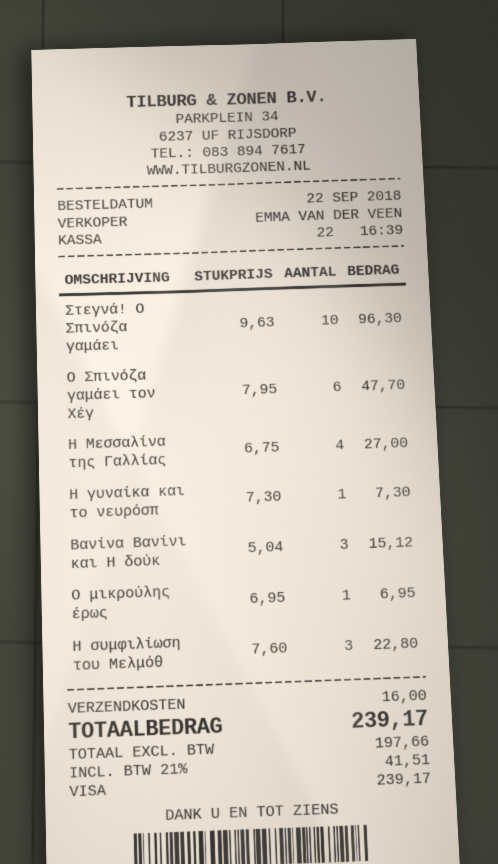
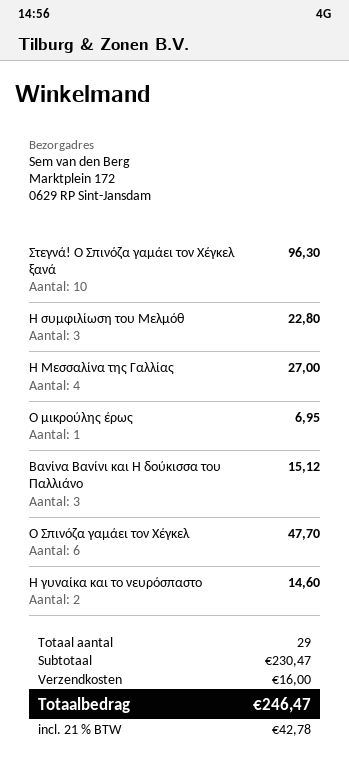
Η γυναίκα και το νευρόσπ: 1 for 7.30 -> 2 for 14.60
tax: 21% = 41.51 -> 21% = 42.78
total: 239.17 -> 246.47

